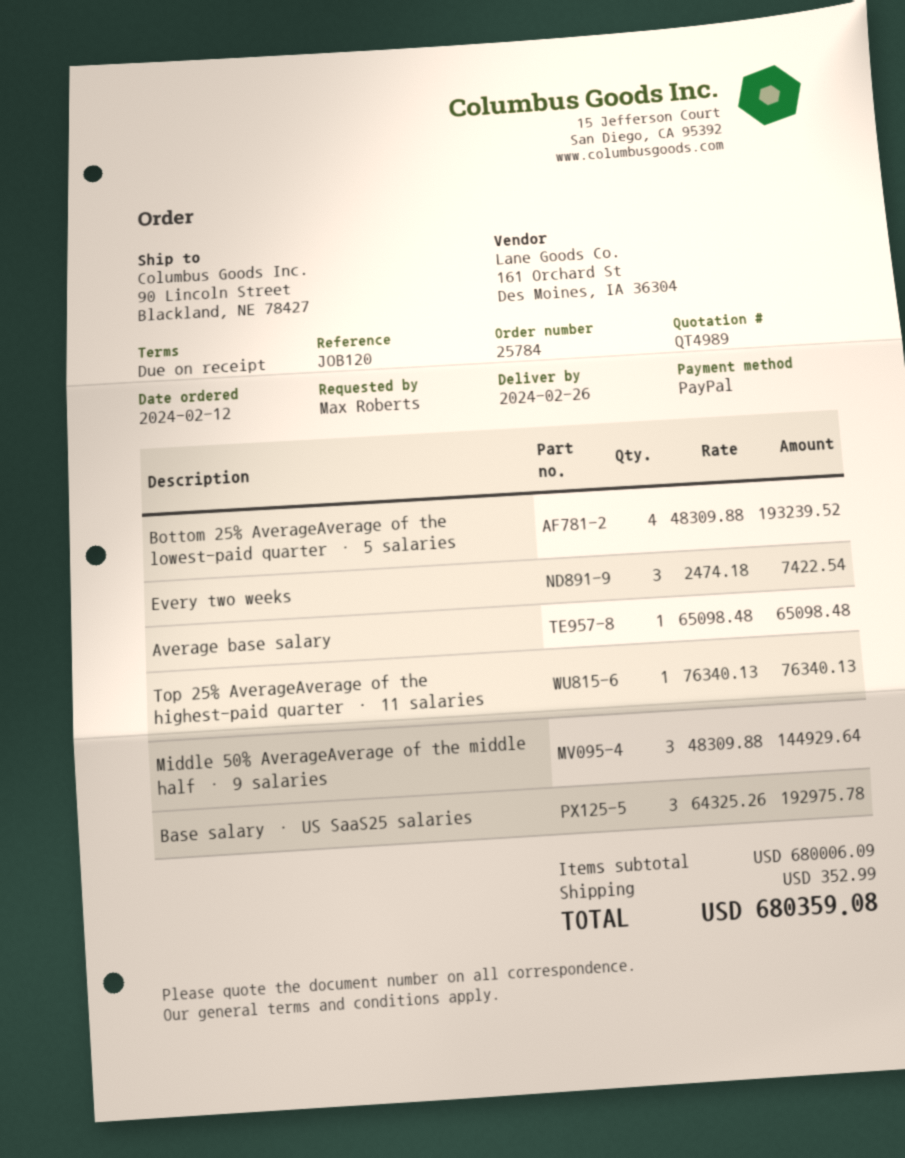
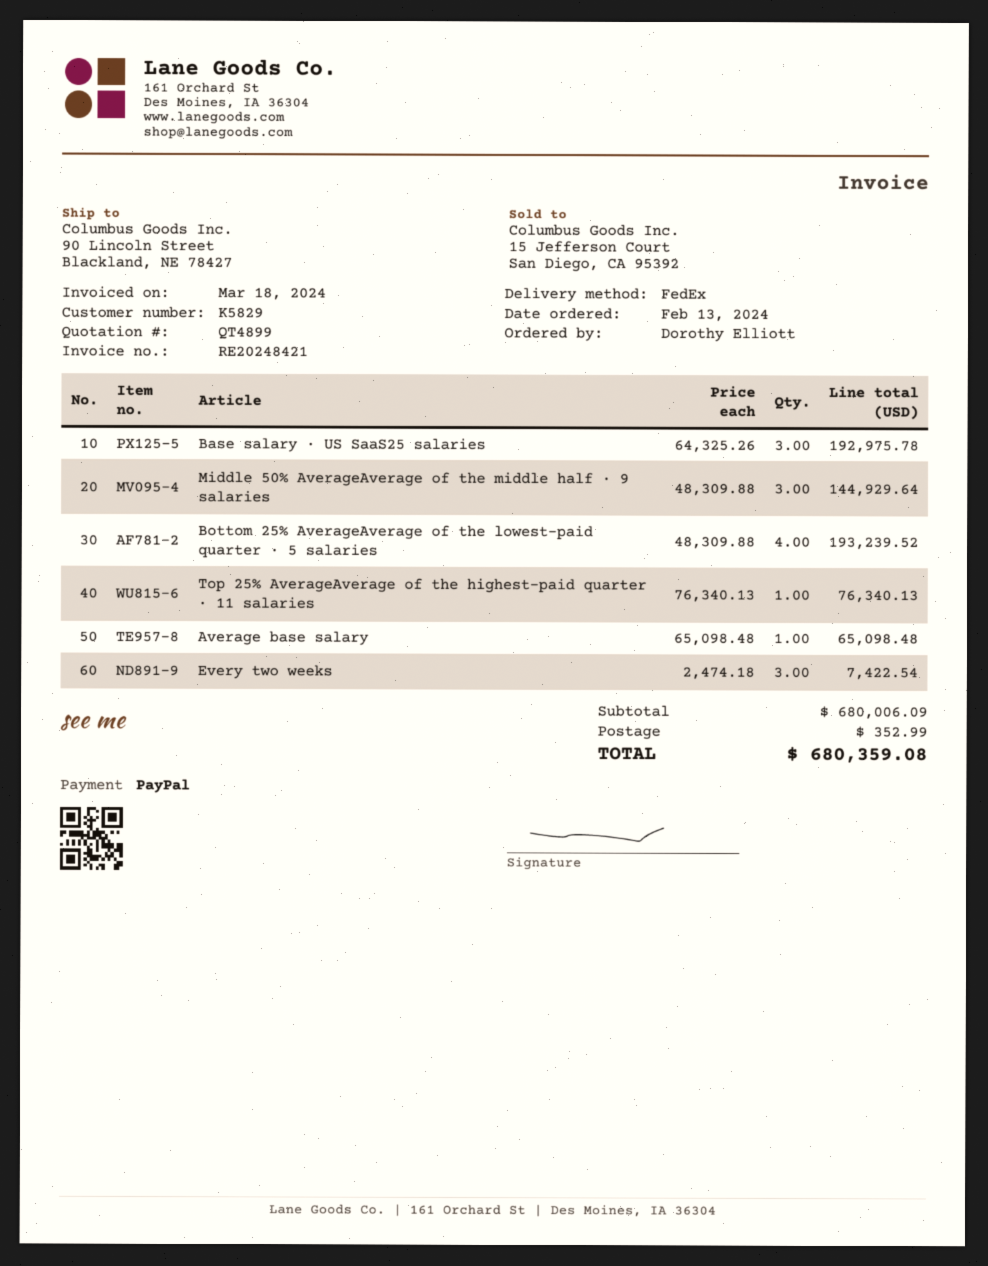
quote number: QT4989 -> QT4899
order date: 2024-02-12 -> 2024-02-13
ordered by: Max Roberts -> Dorothy Elliott

